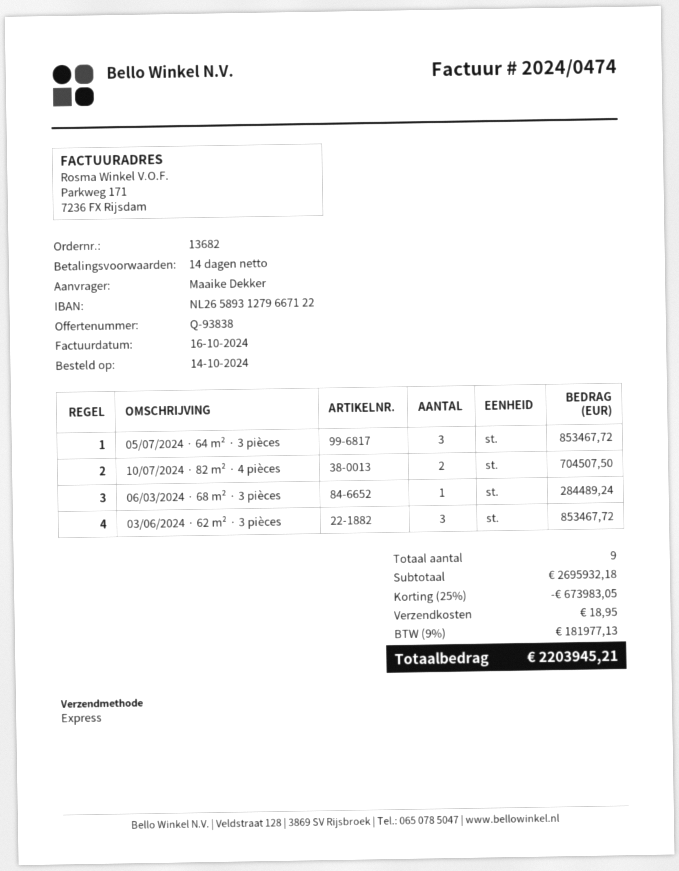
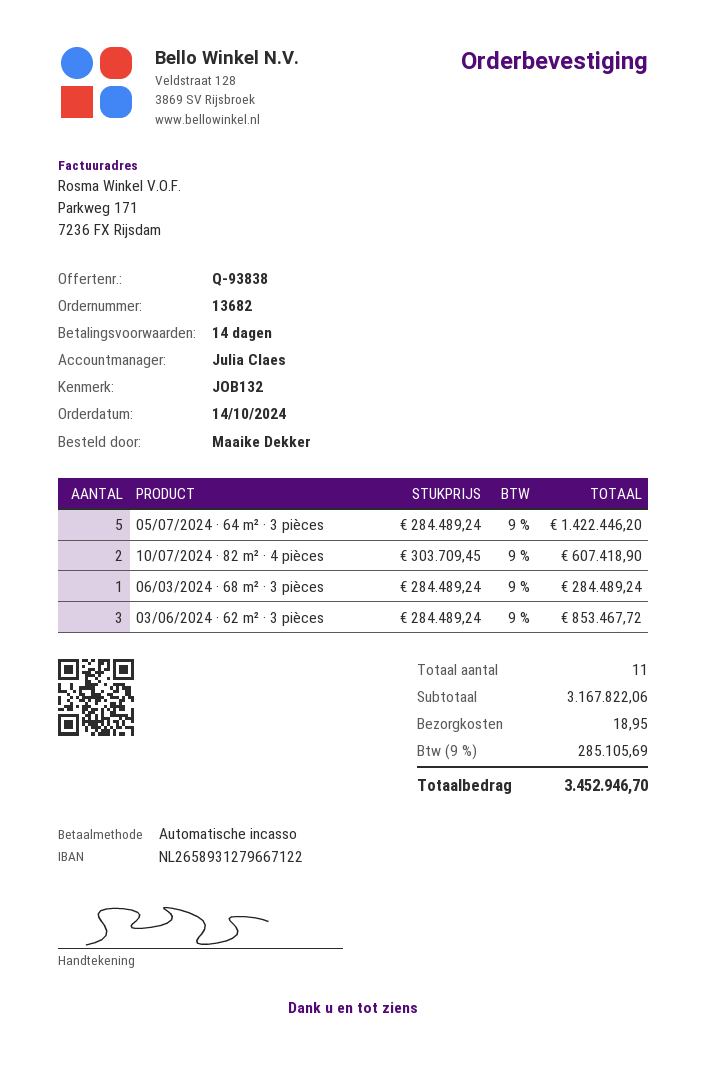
05/07/2024 · 64 m² · 3 pièces: 3 for 853467.72 -> 5 for 1422446.20
10/07/2024 · 82 m² · 4 pièces: 2 for 704507.50 -> 2 for 607418.90
total quantity: 9 -> 11
subtotal: 2695932.18 -> 3167822.06
discount: 25% = 673983.05 -> none
tax: 9% = 181977.13 -> 9% = 285105.69
total: 2203945.21 -> 3452946.70

